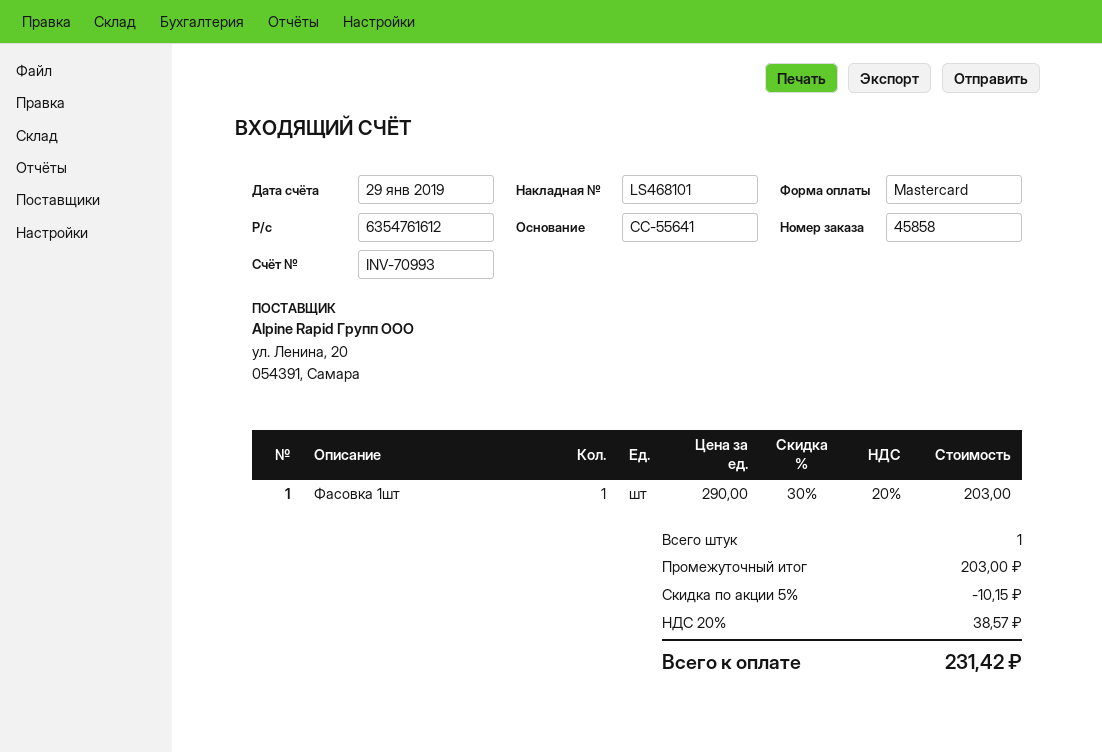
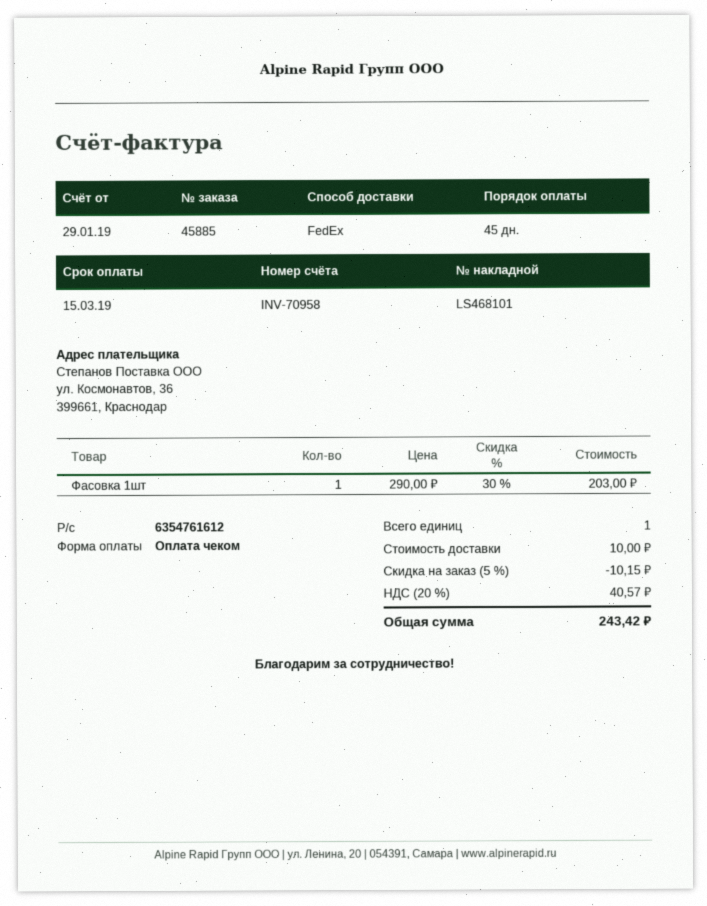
order number: 45858 -> 45885
invoice number: INV-70993 -> INV-70958
payment method: Mastercard -> cheque
shipping: none -> 10.00
tax: 20% = 38.57 -> 20% = 40.57
total: 231.42 -> 243.42

